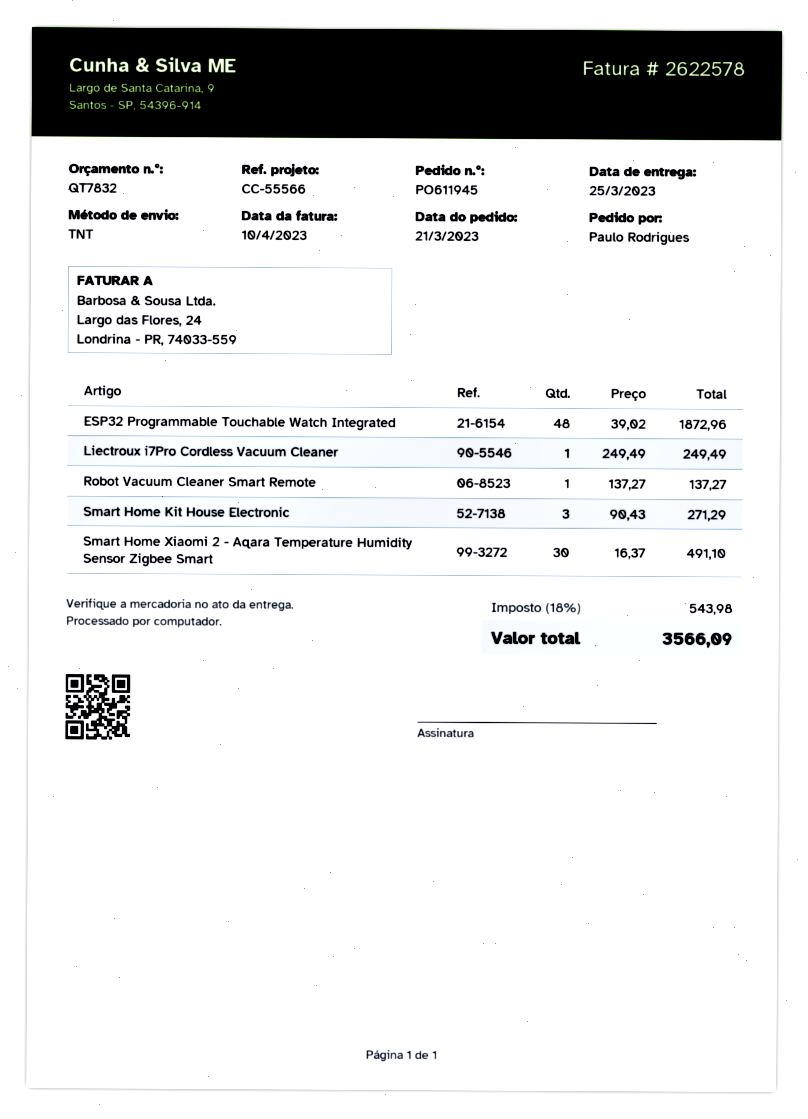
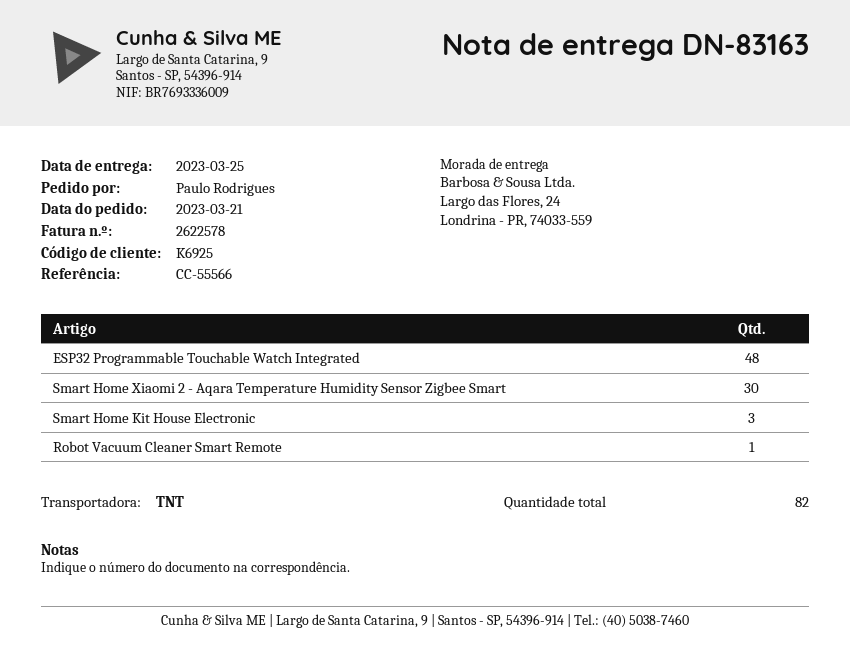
Liectroux i7Pro Cordless Vacuum Cleaner: 1 -> none

